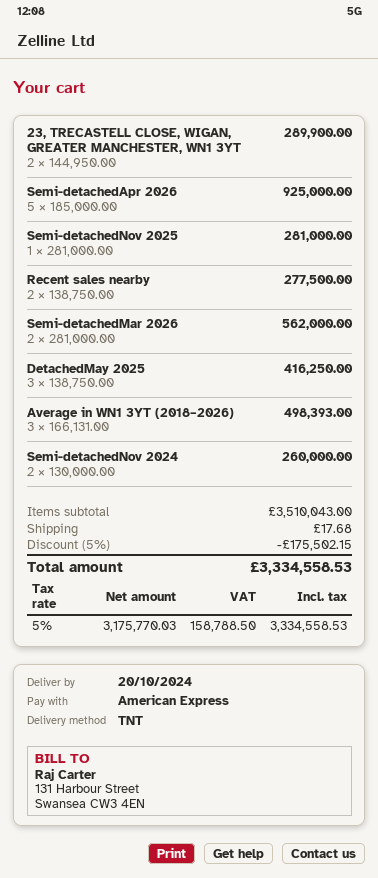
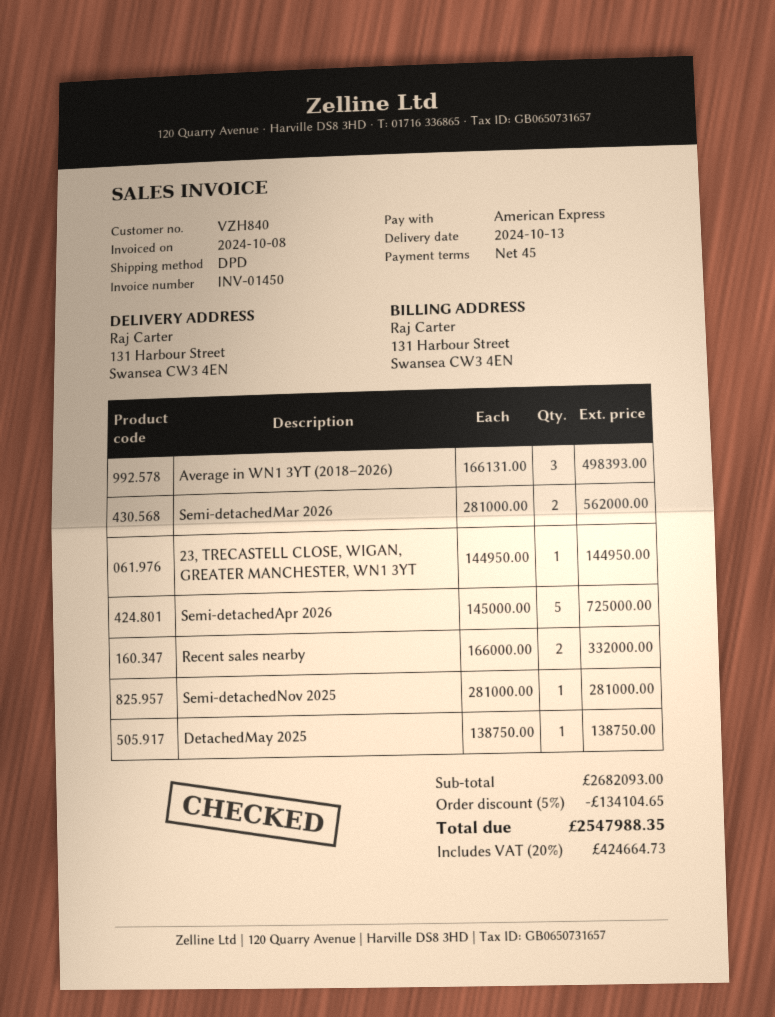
delivery date: 2024-10-20 -> 2024-10-13
shipping method: TNT -> DPD
23, TRECASTELL CLOSE, WIGAN, GREATER MANCHESTER, WN1 3YT: 2 x 144950.00 = 289900.00 -> 1 x 144950.00 = 144950.00
Semi-detachedApr 2026: 5 x 185000.00 = 925000.00 -> 5 x 145000.00 = 725000.00
Recent sales nearby: 2 x 138750.00 = 277500.00 -> 2 x 166000.00 = 332000.00
DetachedMay 2025: 3 x 138750.00 = 416250.00 -> 1 x 138750.00 = 138750.00
Semi-detachedNov 2024: 2 x 130000.00 = 260000.00 -> none
subtotal: 3510043.00 -> 2682093.00
discount: 5% = 175502.15 -> 5% = 134104.65
shipping: 17.68 -> none
tax: 5% = 158788.50 -> 20% = 424664.73
total: 3334558.53 -> 2547988.35

